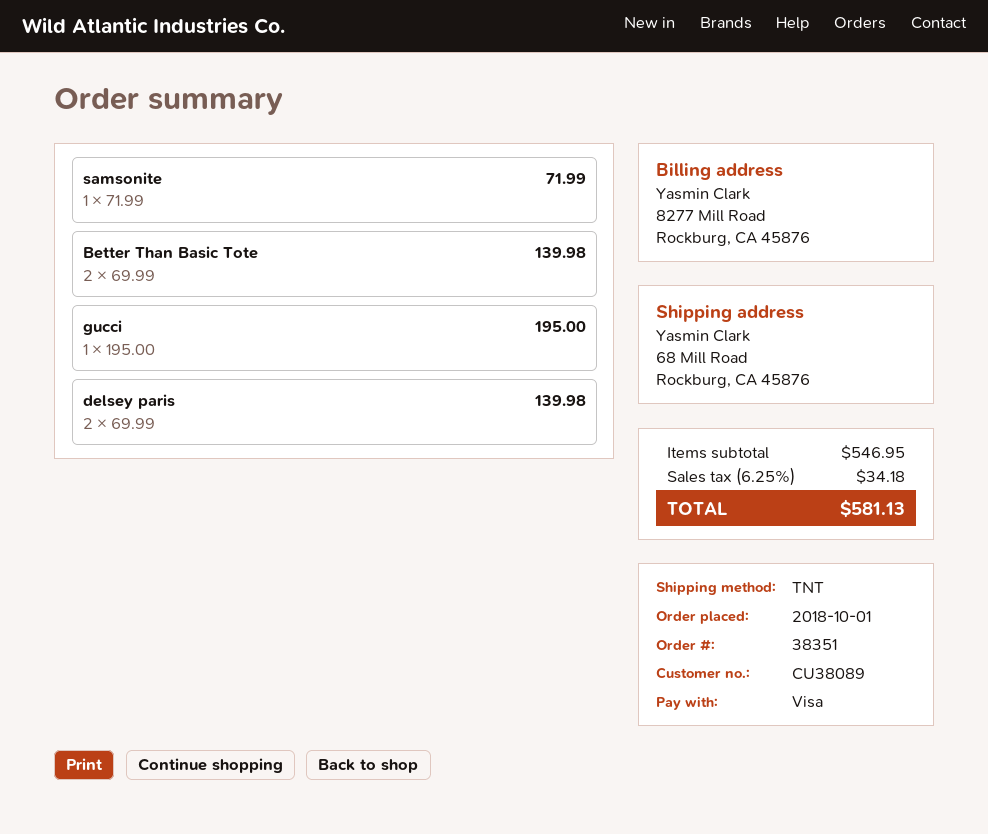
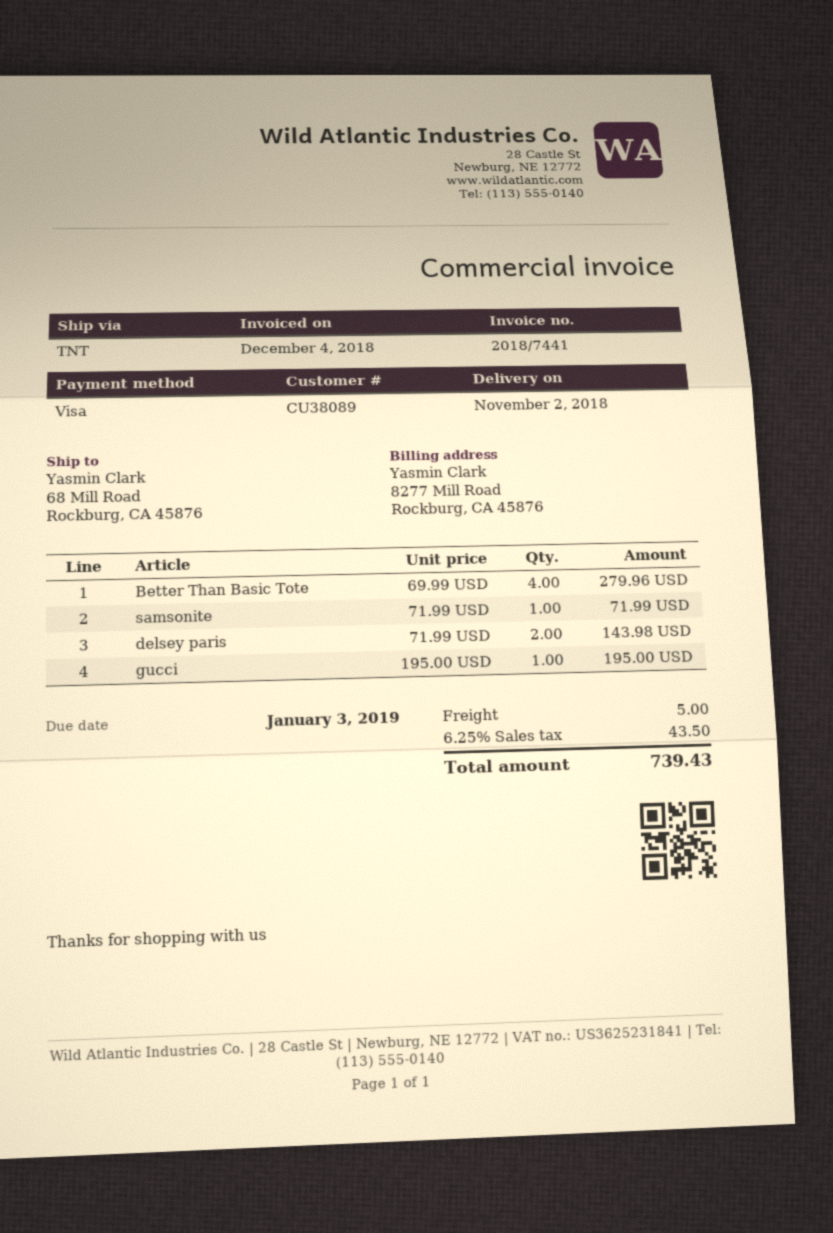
Better Than Basic Tote: 2 x 69.99 = 139.98 -> 4 x 69.99 = 279.96
delsey paris: 2 x 69.99 = 139.98 -> 2 x 71.99 = 143.98
shipping: none -> 5.00
tax: 6.25% = 34.18 -> 6.25% = 43.50
total: 581.13 -> 739.43

